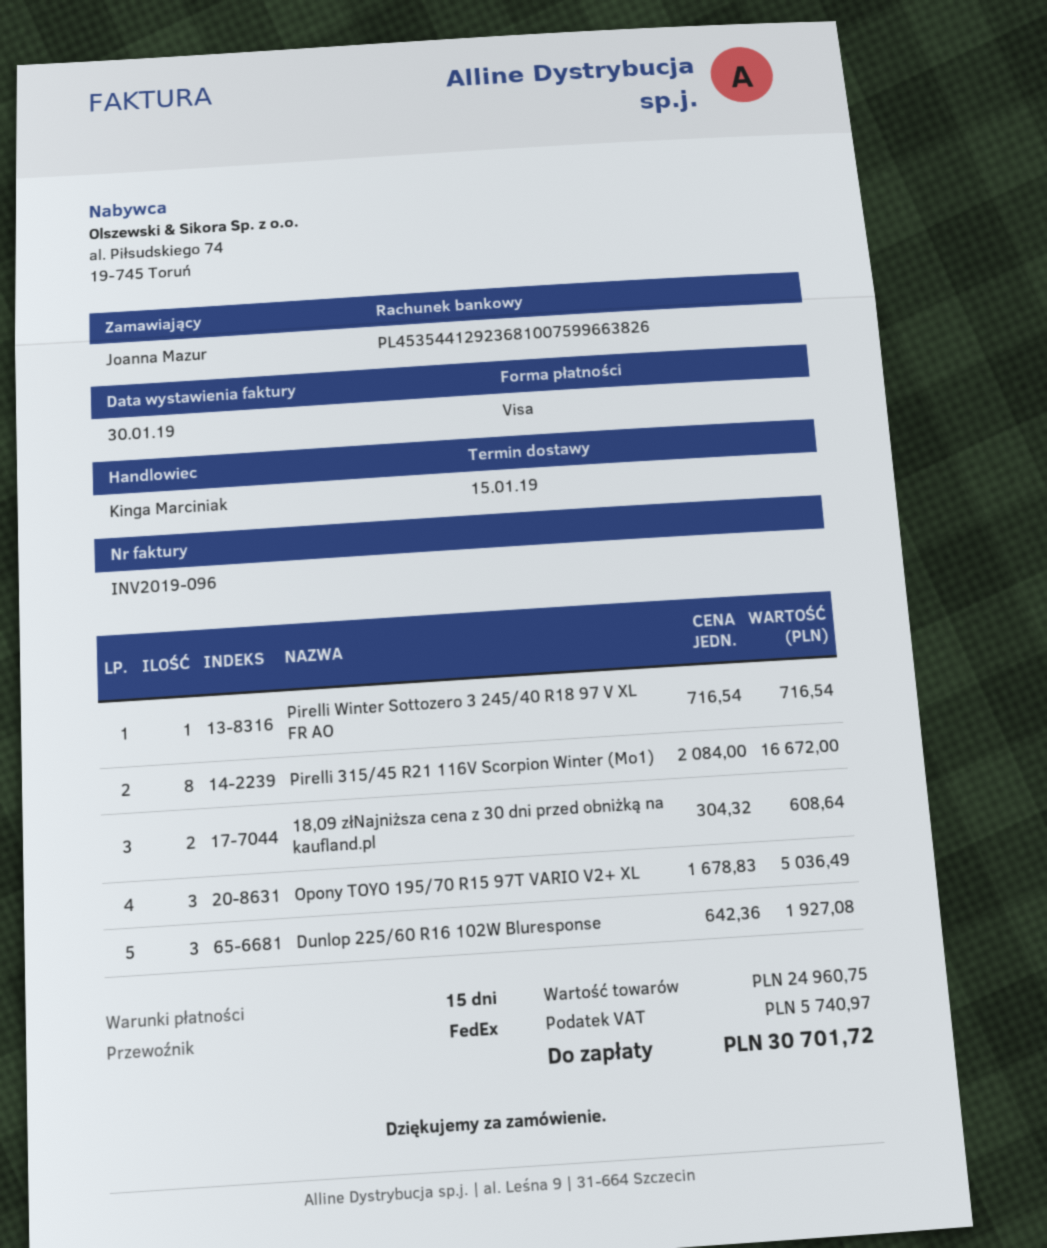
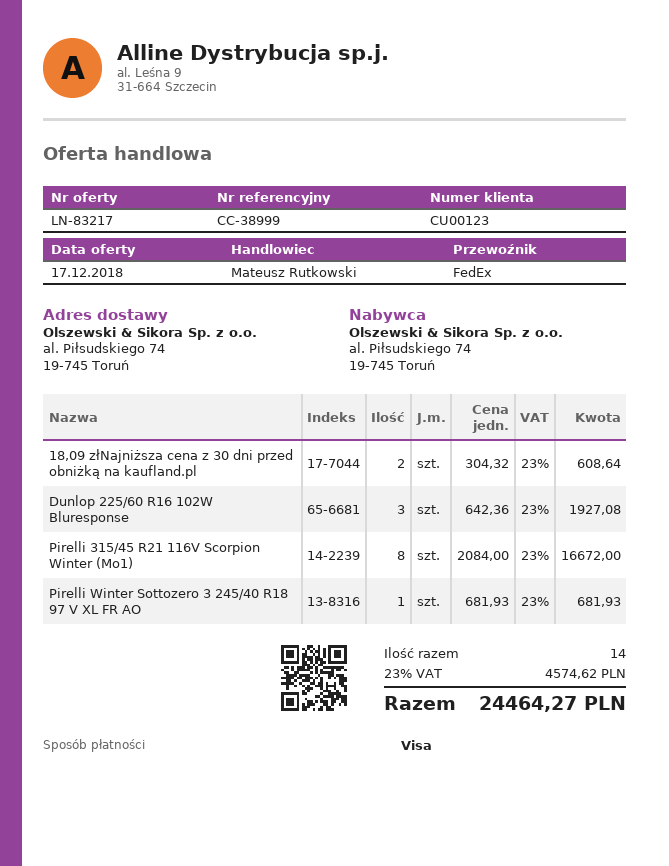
sales rep: Kinga Marciniak -> Mateusz Rutkowski
Pirelli Winter Sottozero 3 245/40 R18 97 V XL FR AO: 1 x 716.54 = 716.54 -> 1 x 681.93 = 681.93
Opony TOYO 195/70 R15 97T VARIO V2+ XL: 3 x 1678.83 = 5036.49 -> none
tax: 5740.97 -> 4574.62
total: 30701.72 -> 24464.27

